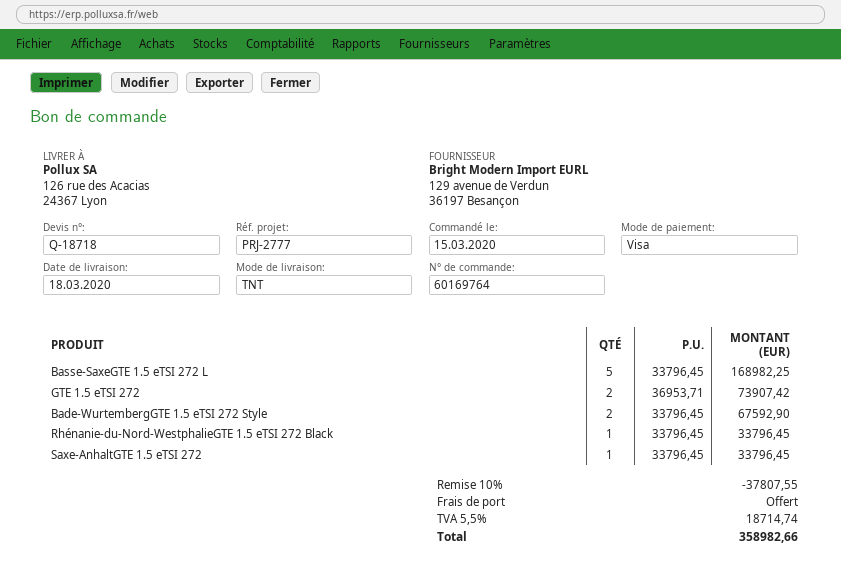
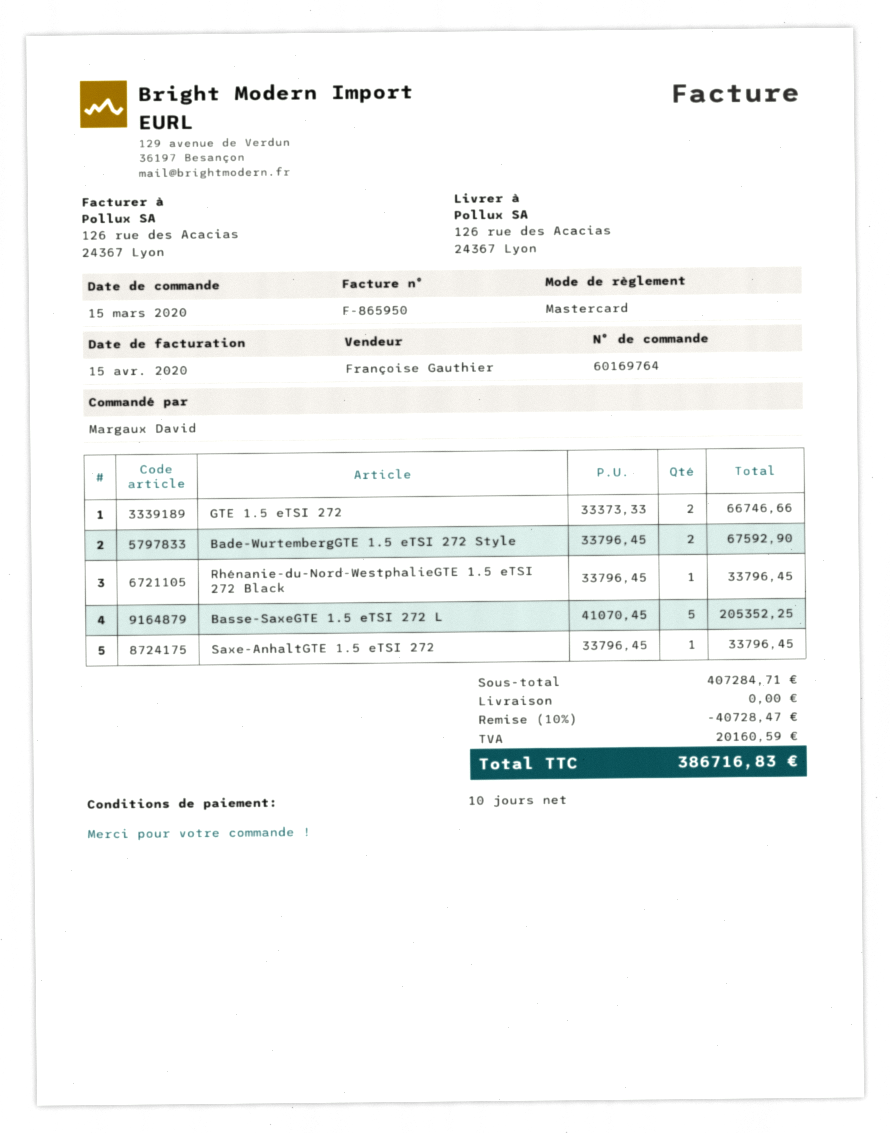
payment method: Visa -> Mastercard
Basse-SaxeGTE 1.5 eTSI 272 L: 5 x 33796.45 = 168982.25 -> 5 x 41070.45 = 205352.25
GTE 1.5 eTSI 272: 2 x 36953.71 = 73907.42 -> 2 x 33373.33 = 66746.66
discount: 10% = 37807.55 -> 10% = 40728.47
tax: 18714.74 -> 20160.59
total: 358982.66 -> 386716.83

